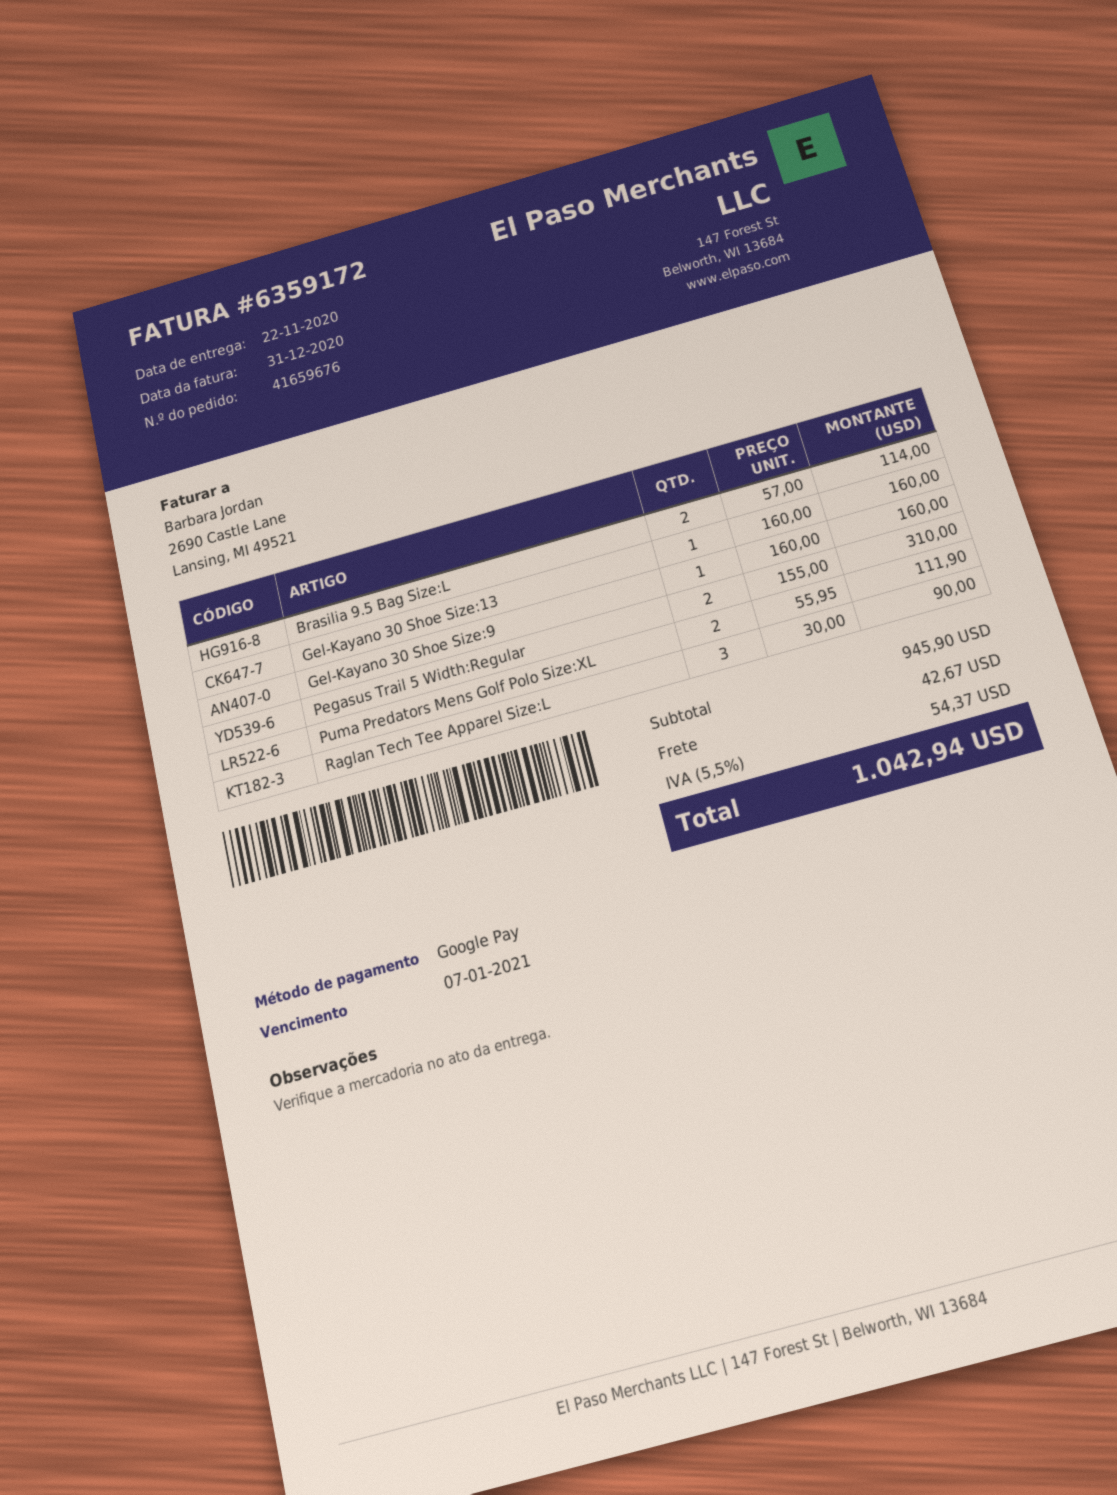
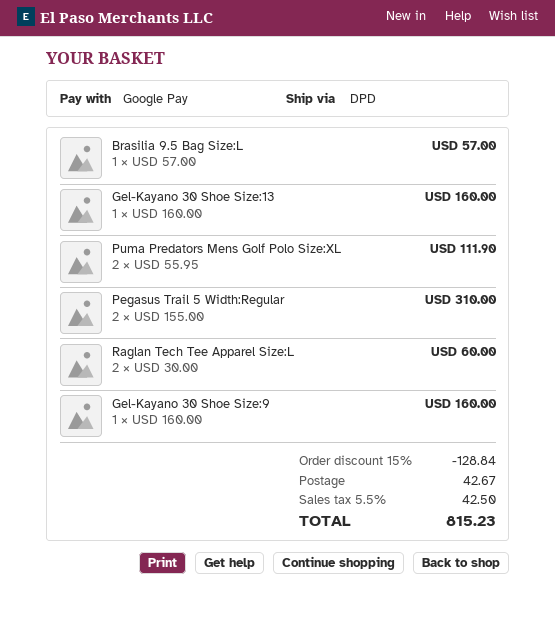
Brasilia 9.5 Bag Size:L: 2 x 57.00 = 114.00 -> 1 x 57.00 = 57.00
Raglan Tech Tee Apparel Size:L: 3 x 30.00 = 90.00 -> 2 x 30.00 = 60.00
discount: none -> 15% = 128.84
tax: 5.5% = 54.37 -> 5.5% = 42.50
total: 1042.94 -> 815.23

